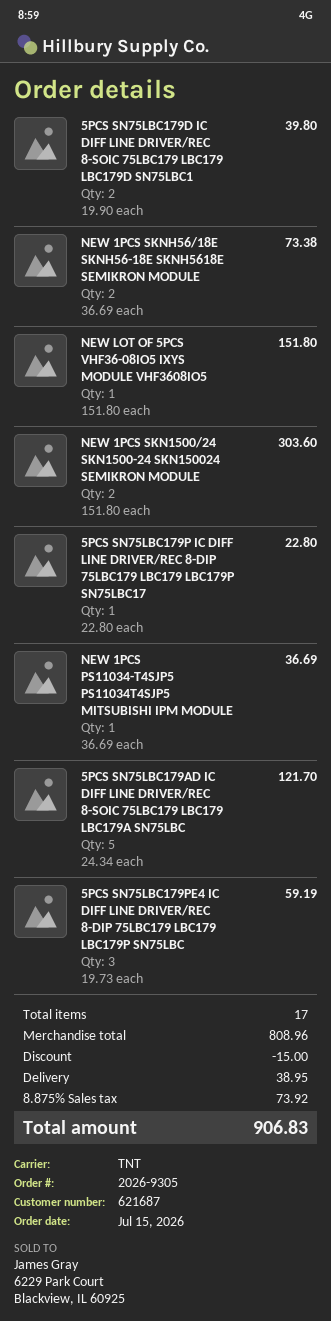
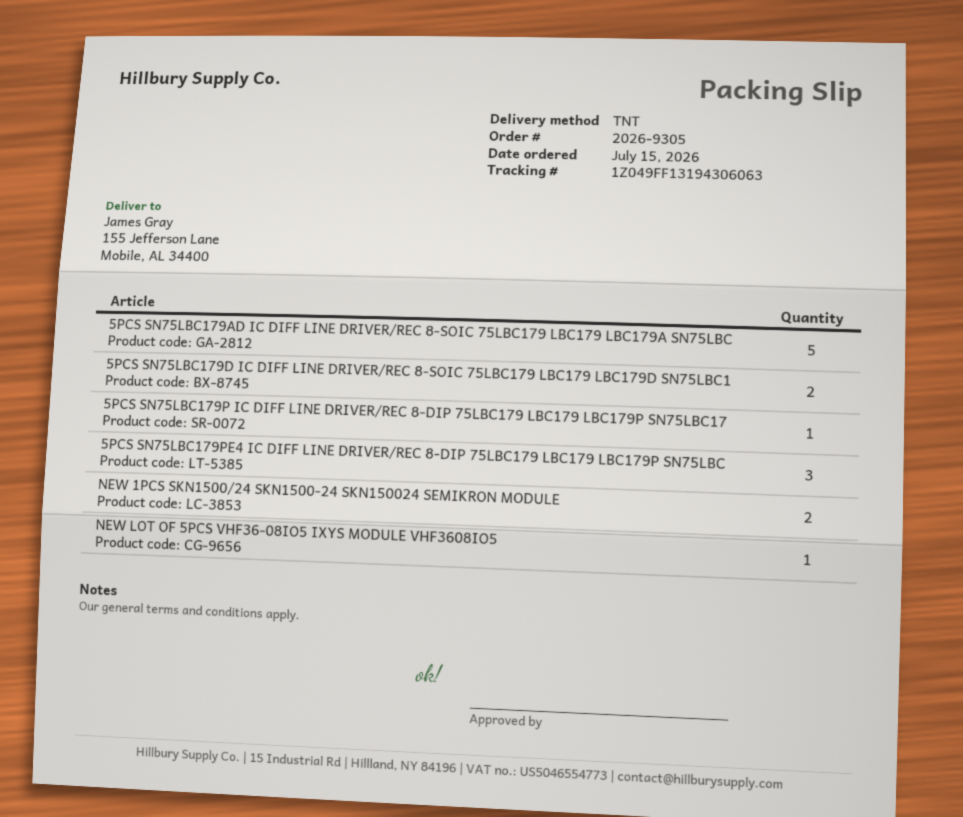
NEW 1PCS SKNH56/18E SKNH56-18E SKNH5618E SEMIKRON MODULE: 2 -> none
NEW 1PCS PS11034-T4SJP5 PS11034T4SJP5 MITSUBISHI IPM MODULE: 1 -> none

